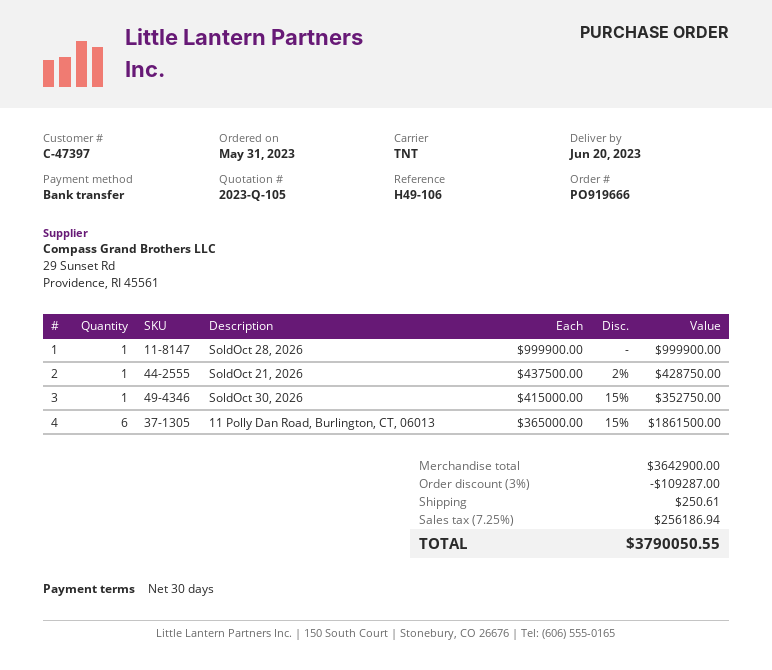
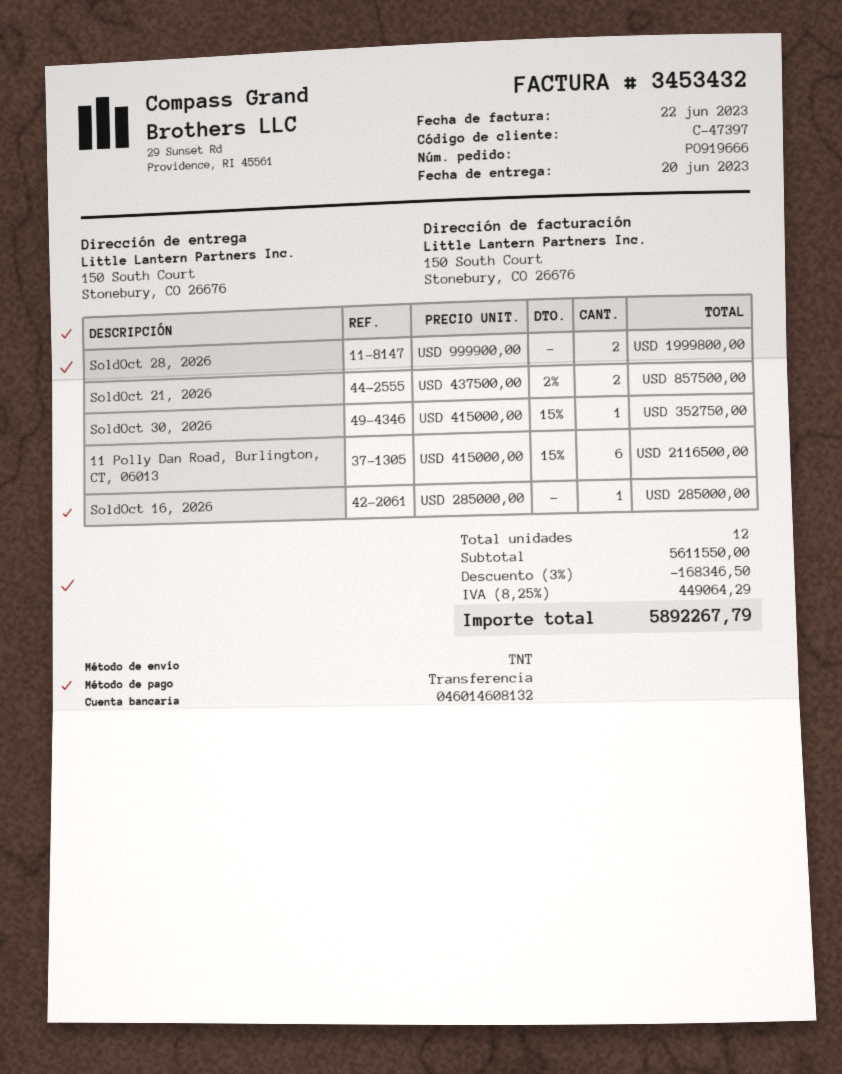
SoldOct 28, 2026: 1 x 999900.00 = 999900.00 -> 2 x 999900.00 = 1999800.00
SoldOct 21, 2026: 1 x 437500.00 - 2% = 428750.00 -> 2 x 437500.00 - 2% = 857500.00
11 Polly Dan Road, Burlington, CT, 06013: 6 x 365000.00 - 15% = 1861500.00 -> 6 x 415000.00 - 15% = 2116500.00
SoldOct 16, 2026: none -> 1 x 285000.00 = 285000.00
subtotal: 3642900.00 -> 5611550.00
discount: 3% = 109287.00 -> 3% = 168346.50
shipping: 250.61 -> none
tax: 7.25% = 256186.94 -> 8.25% = 449064.29
total: 3790050.55 -> 5892267.79

